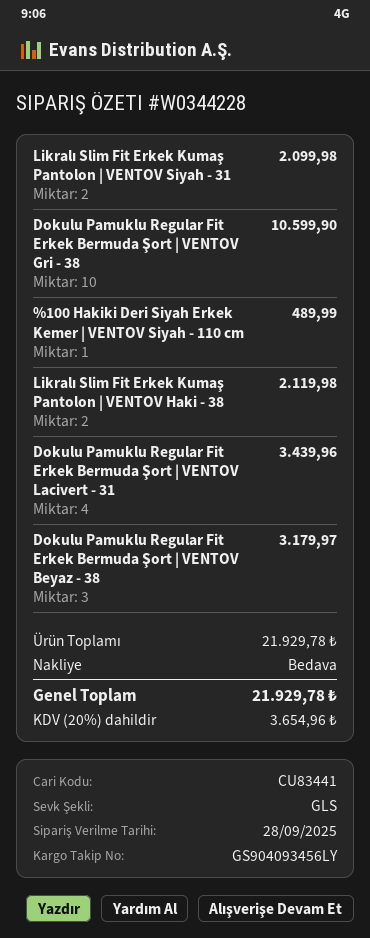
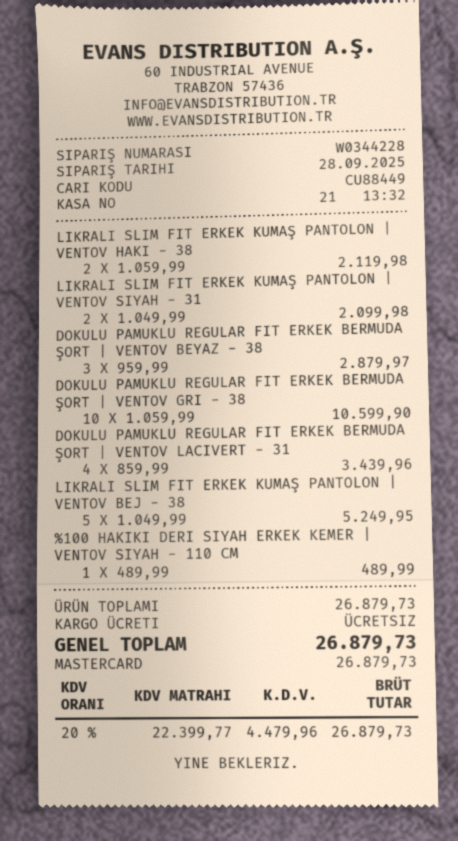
customer number: CU83441 -> CU88449
Dokulu Pamuklu Regular Fit Erkek Bermuda Şort | VENTOV Beyaz - 38: 3 for 3179.97 -> 3 for 2879.97
LIKRALI SLIM FIT ERKEK KUMAŞ PANTOLON | VENTOV BEJ - 38: none -> 5 for 5249.95
subtotal: 21929.78 -> 26879.73
tax: 20% = 3654.96 -> 20% = 4479.96
total: 21929.78 -> 26879.73

